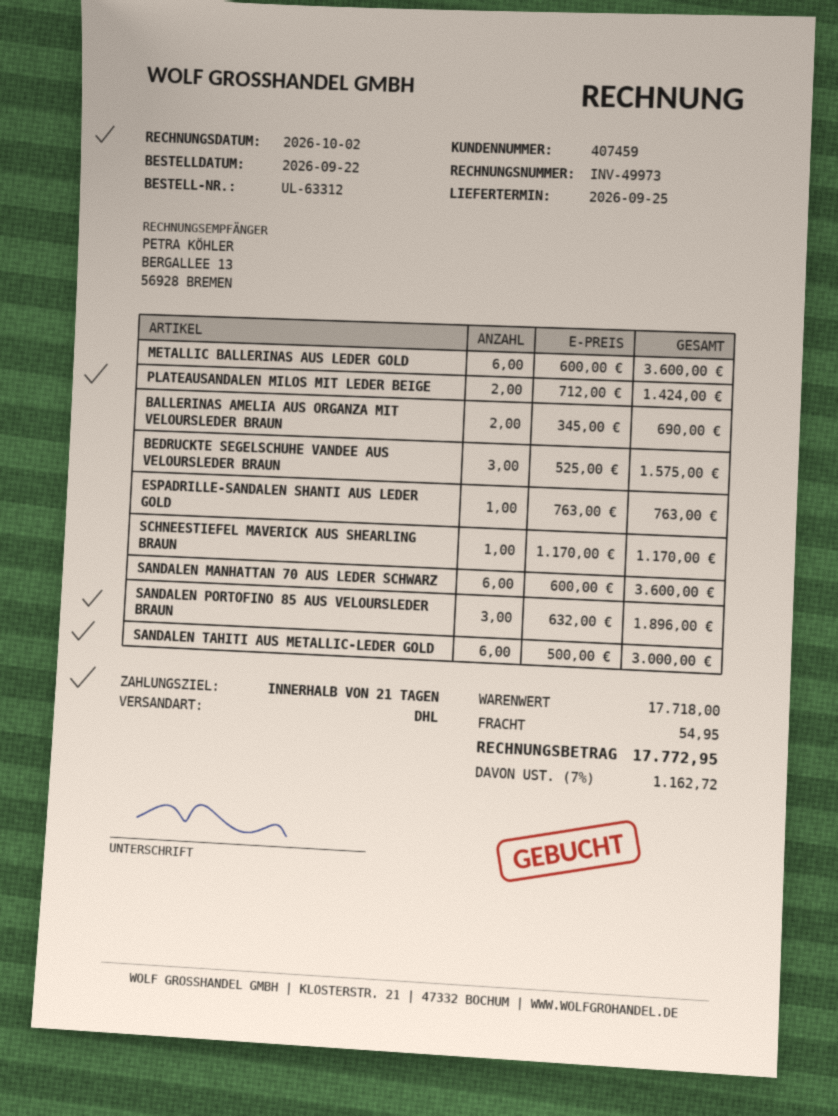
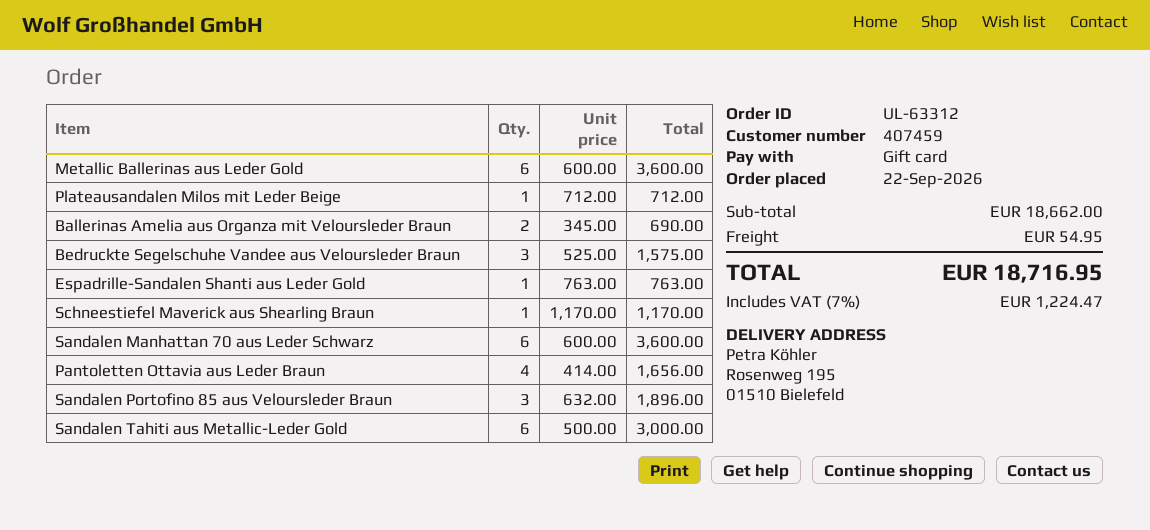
PLATEAUSANDALEN MILOS MIT LEDER BEIGE: 2 x 712.00 = 1424.00 -> 1 x 712.00 = 712.00
Pantoletten Ottavia aus Leder Braun: none -> 4 x 414.00 = 1656.00
subtotal: 17718.00 -> 18662.00
tax: 7% = 1162.72 -> 7% = 1224.47
total: 17772.95 -> 18716.95

